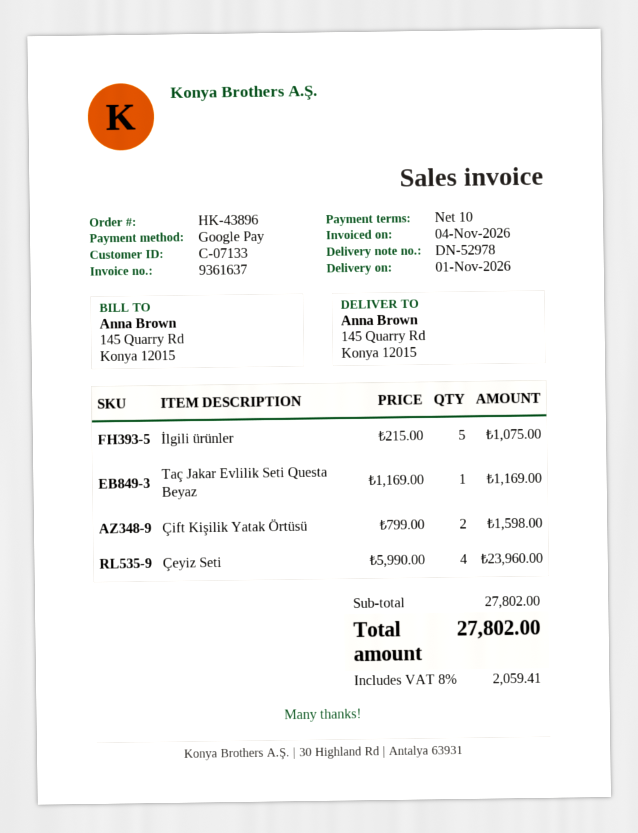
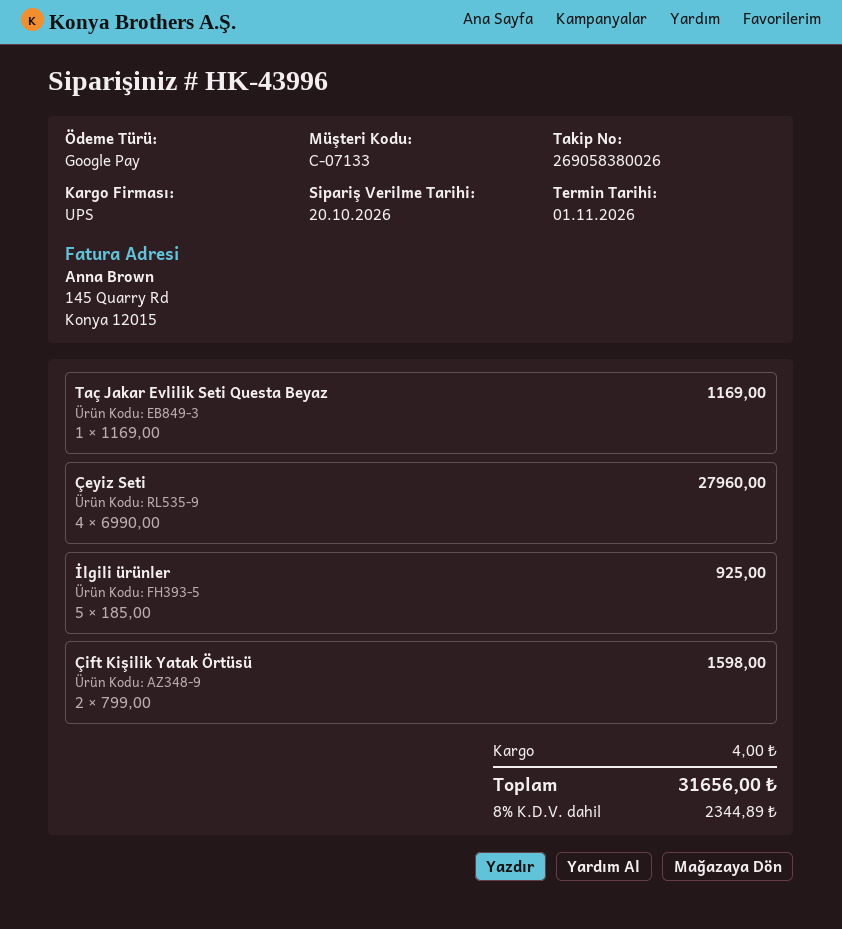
order number: HK-43896 -> HK-43996
İlgili ürünler: 5 x 215.00 = 1075.00 -> 5 x 185.00 = 925.00
Çeyiz Seti: 4 x 5990.00 = 23960.00 -> 4 x 6990.00 = 27960.00
shipping: none -> 4.00
tax: 8% = 2059.41 -> 8% = 2344.89
total: 27802.00 -> 31656.00

